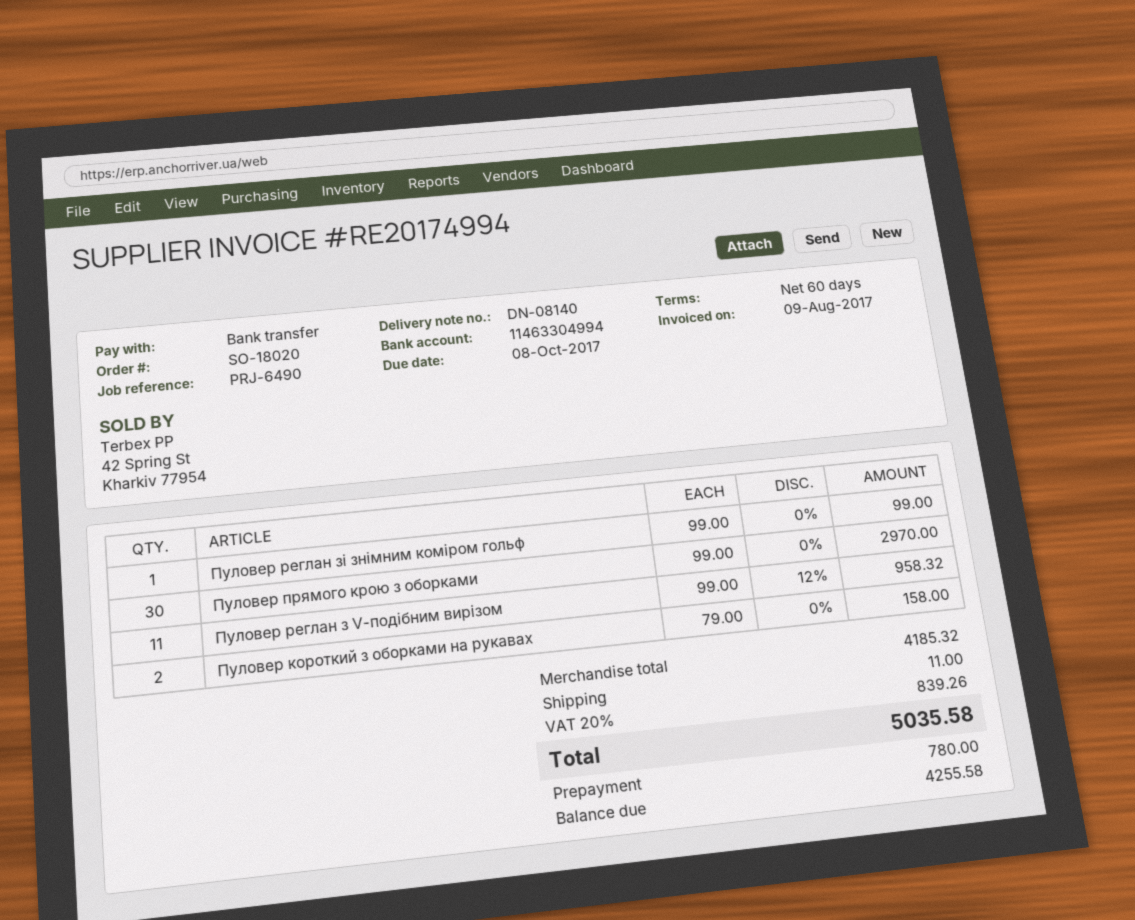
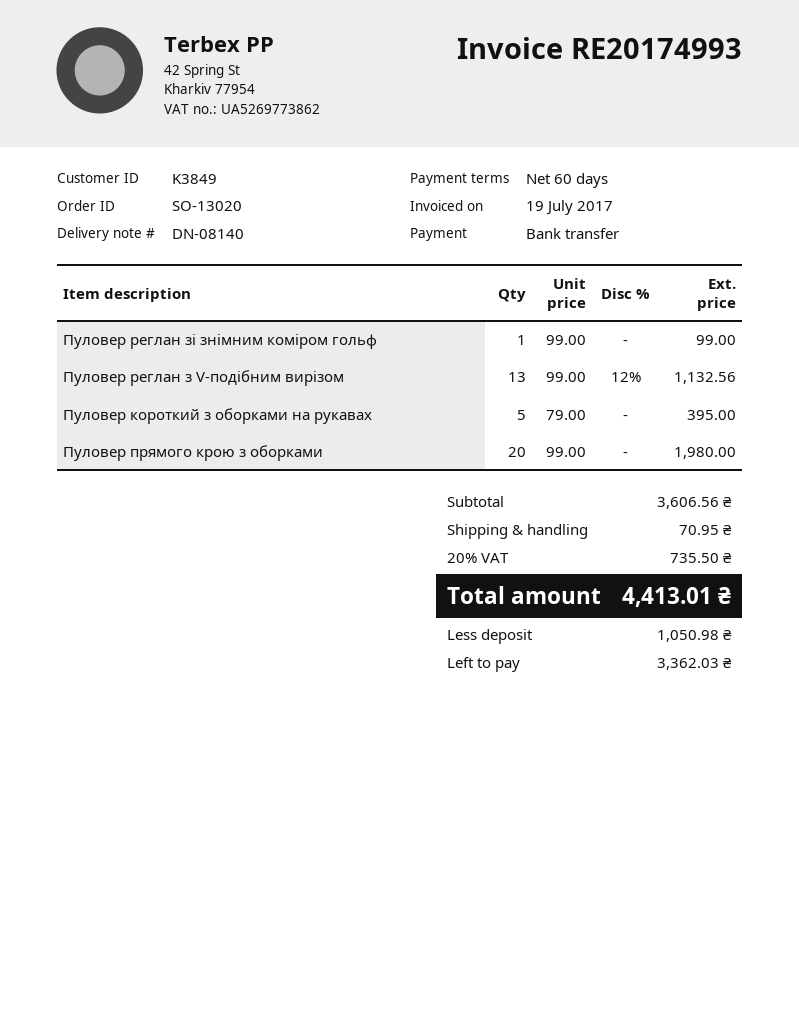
order number: SO-18020 -> SO-13020
invoice number: RE20174994 -> RE20174993
invoice date: 2017-08-09 -> 2017-07-19
Пуловер прямого крою з оборками: 30 x 99.00 = 2970.00 -> 20 x 99.00 = 1980.00
Пуловер реглан з V-подібним вирізом: 11 x 99.00 - 12% = 958.32 -> 13 x 99.00 - 12% = 1132.56
Пуловер короткий з оборками на рукавах: 2 x 79.00 = 158.00 -> 5 x 79.00 = 395.00
subtotal: 4185.32 -> 3606.56
shipping: 11.00 -> 70.95
tax: 20% = 839.26 -> 20% = 735.50
total: 5035.58 -> 4413.01
deposit: 780.00 -> 1050.98
balance: 4255.58 -> 3362.03

